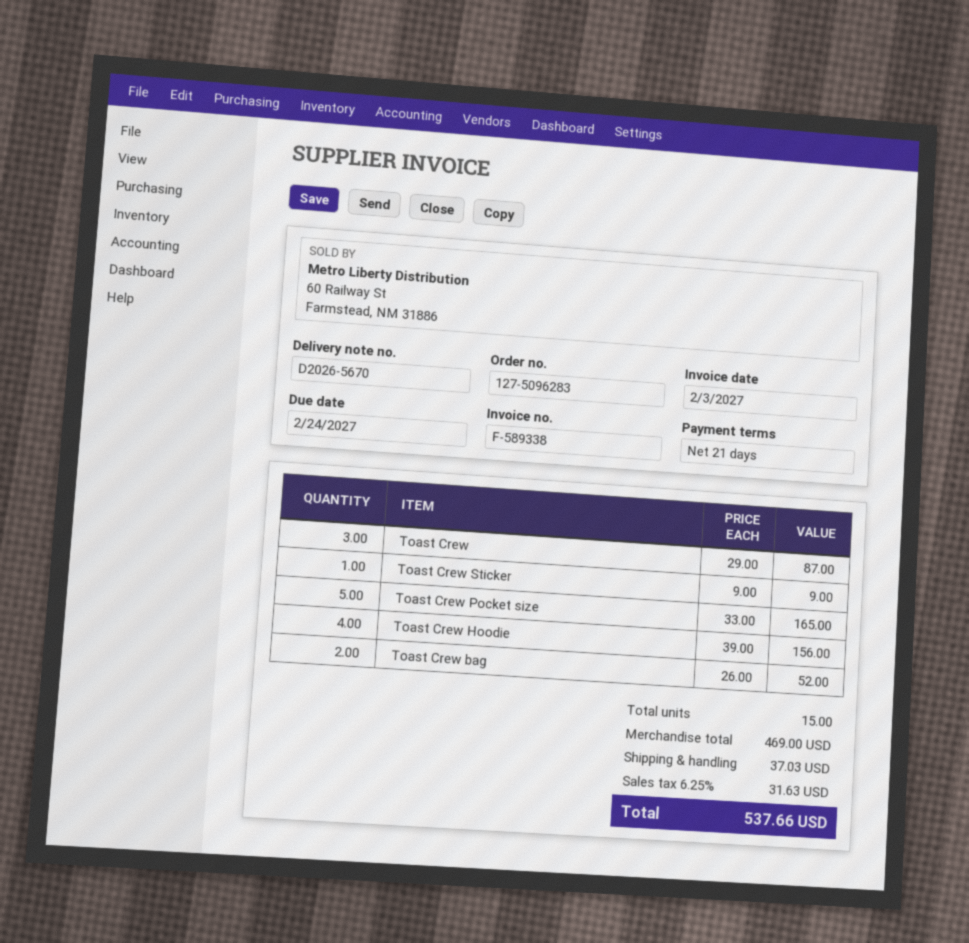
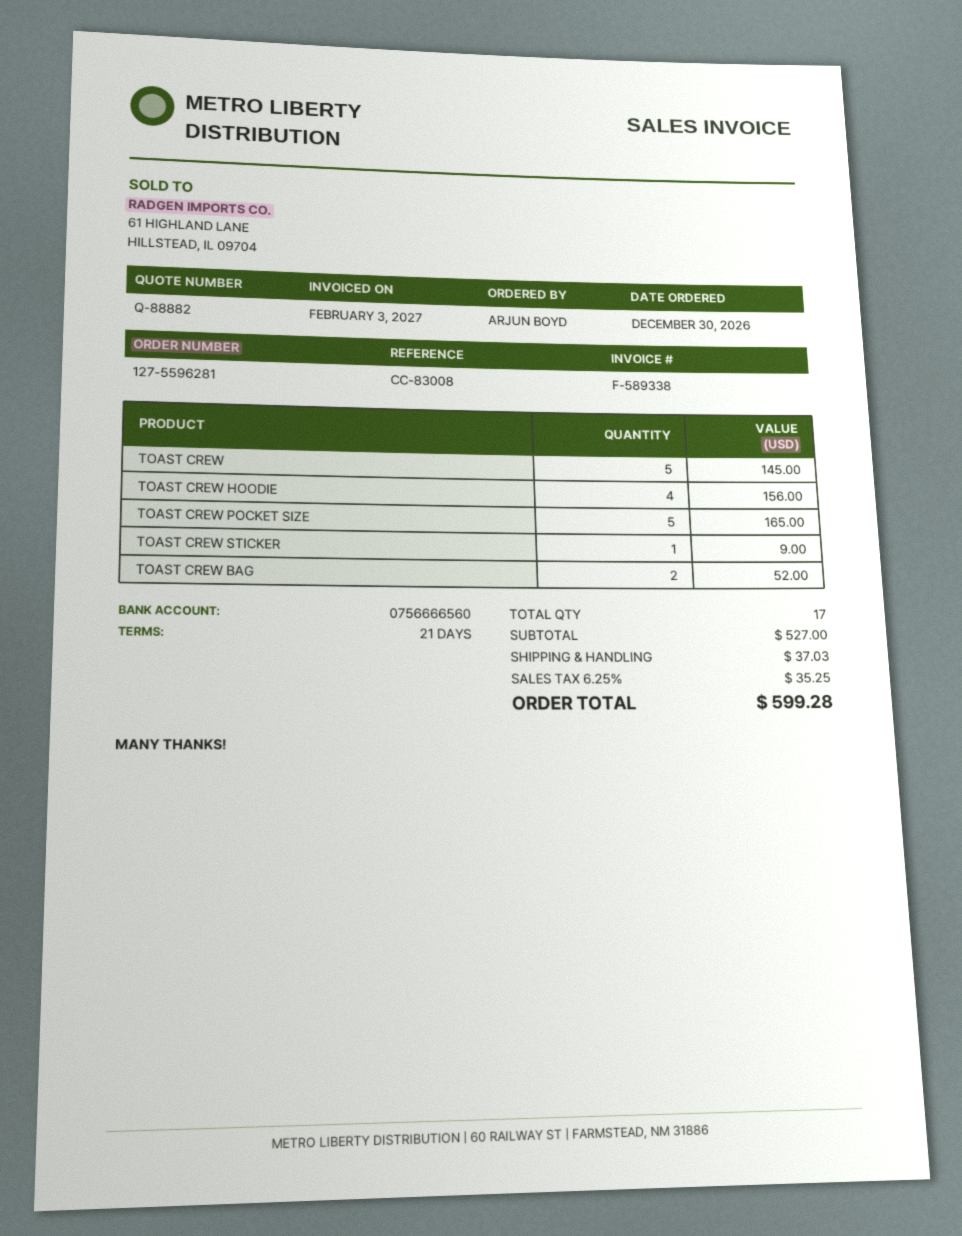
order number: 127-5096283 -> 127-5596281
Toast Crew: 3 for 87.00 -> 5 for 145.00
total quantity: 15 -> 17
subtotal: 469.00 -> 527.00
tax: 6.25% = 31.63 -> 6.25% = 35.25
total: 537.66 -> 599.28

